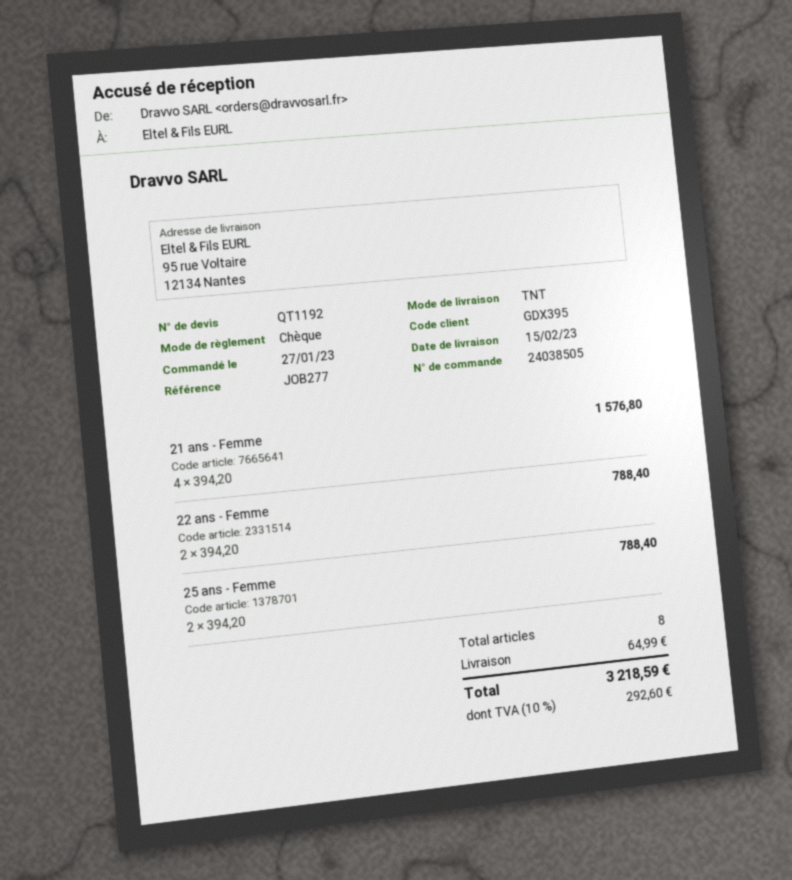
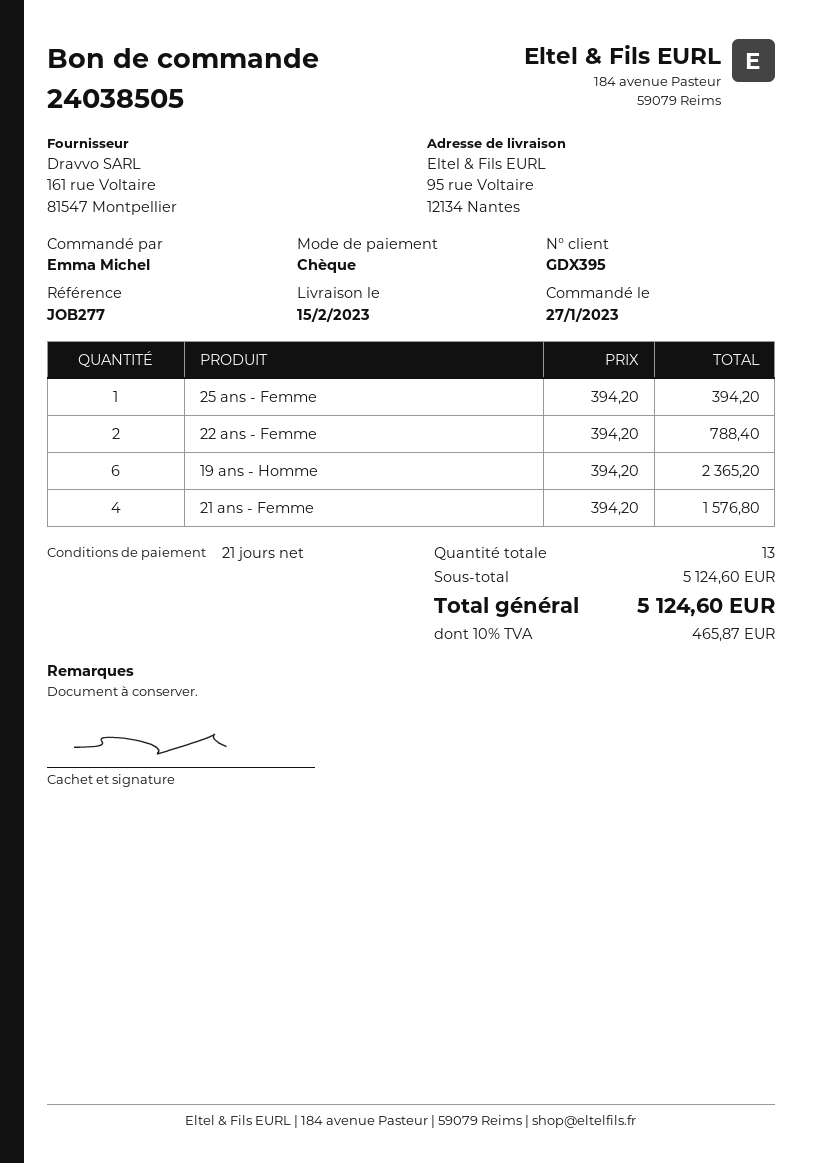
25 ans - Femme: 2 x 394.20 = 788.40 -> 1 x 394.20 = 394.20
19 ans - Homme: none -> 6 x 394.20 = 2365.20
total quantity: 8 -> 13
shipping: 64.99 -> none
tax: 10% = 292.60 -> 10% = 465.87
total: 3218.59 -> 5124.60

